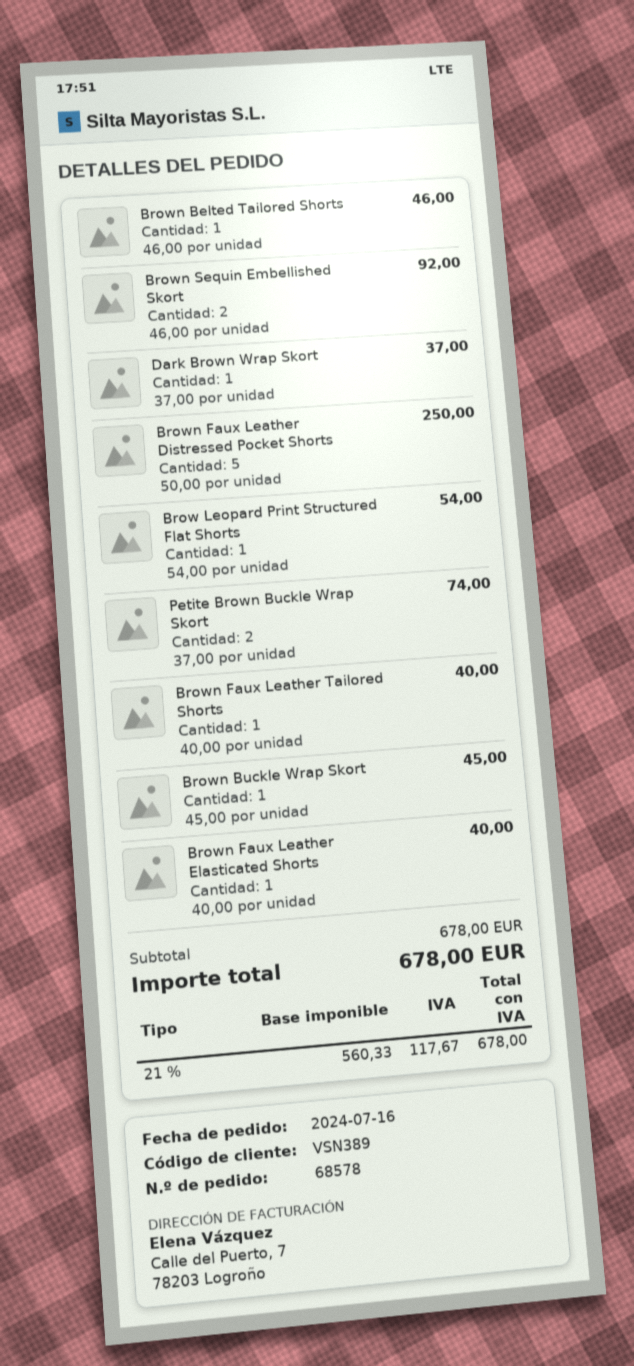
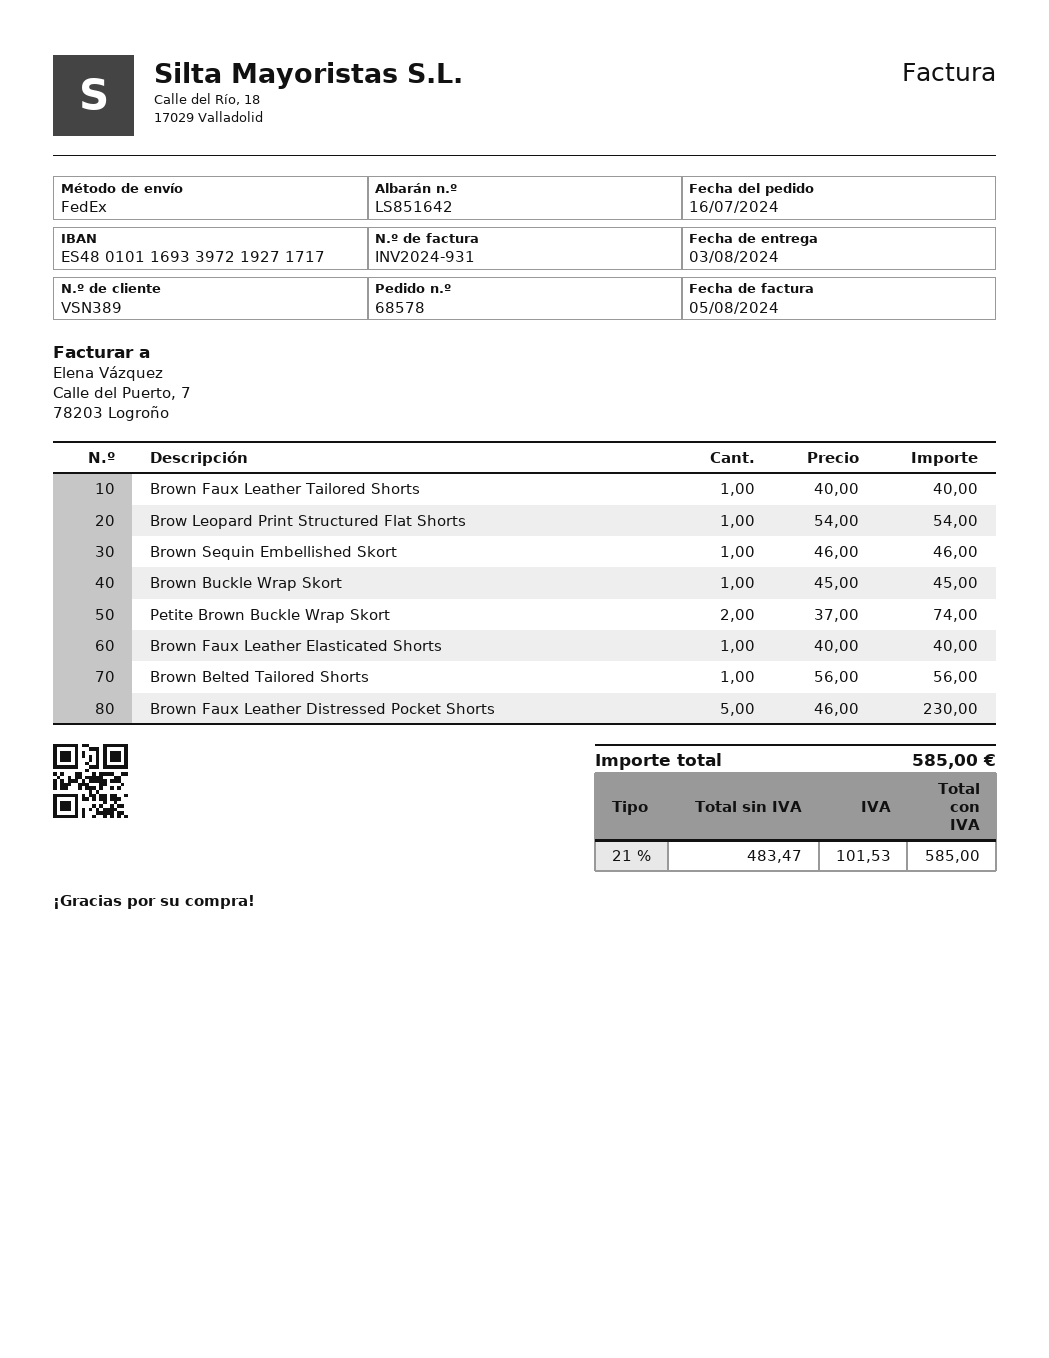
Brown Belted Tailored Shorts: 1 x 46.00 = 46.00 -> 1 x 56.00 = 56.00
Brown Sequin Embellished Skort: 2 x 46.00 = 92.00 -> 1 x 46.00 = 46.00
Dark Brown Wrap Skort: 1 x 37.00 = 37.00 -> none
Brown Faux Leather Distressed Pocket Shorts: 5 x 50.00 = 250.00 -> 5 x 46.00 = 230.00
net: 560.33 -> 483.47
tax: 21% = 117.67 -> 21% = 101.53
total: 678.00 -> 585.00

